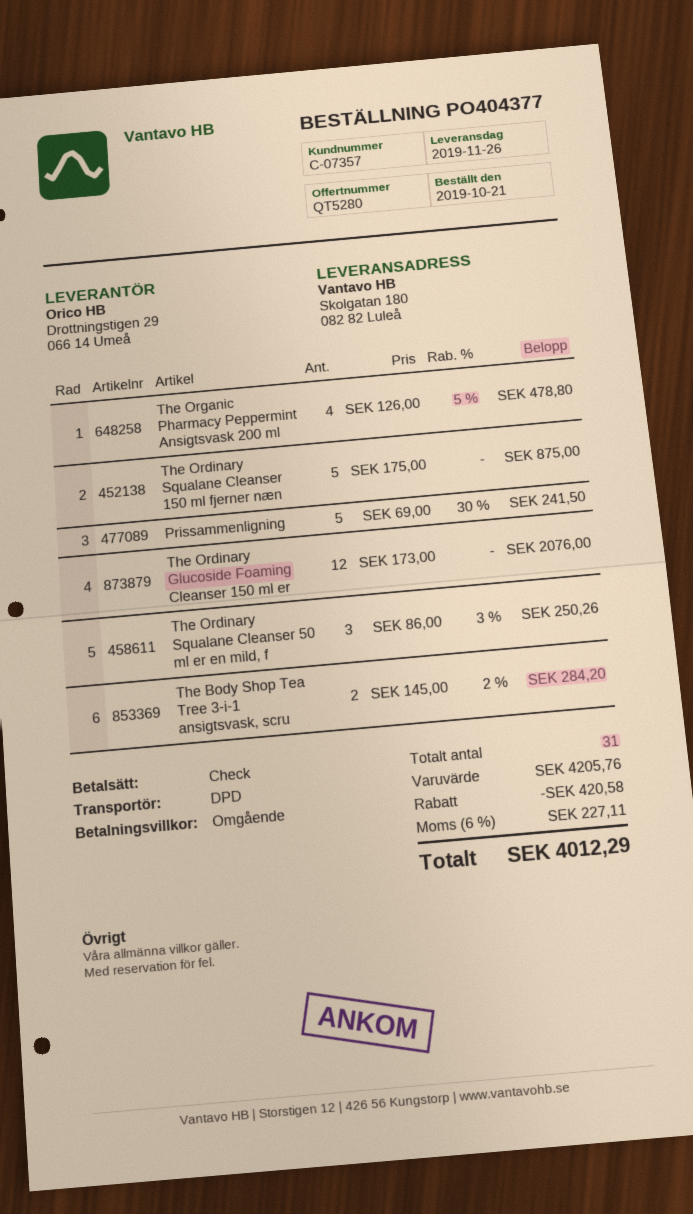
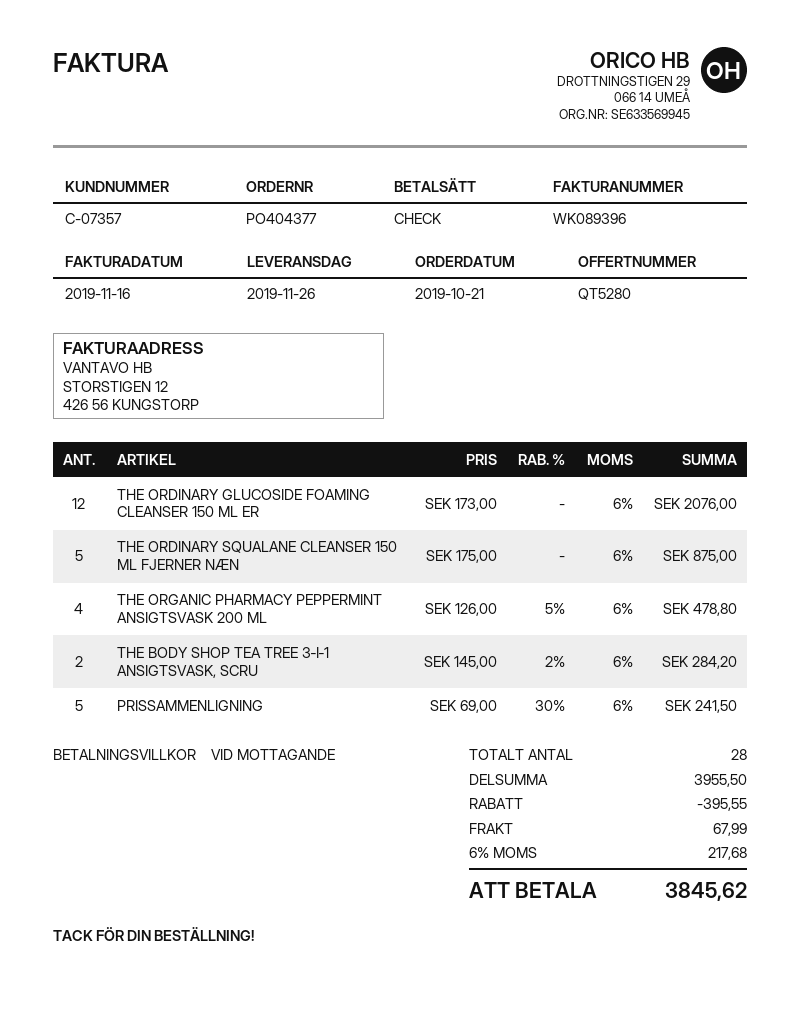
The Ordinary Squalane Cleanser 50 ml er en mild, f: 3 x 86.00 - 3% = 250.26 -> none
total quantity: 31 -> 28
subtotal: 4205.76 -> 3955.50
discount: 420.58 -> 395.55
shipping: none -> 67.99
tax: 6% = 227.11 -> 6% = 217.68
total: 4012.29 -> 3845.62

